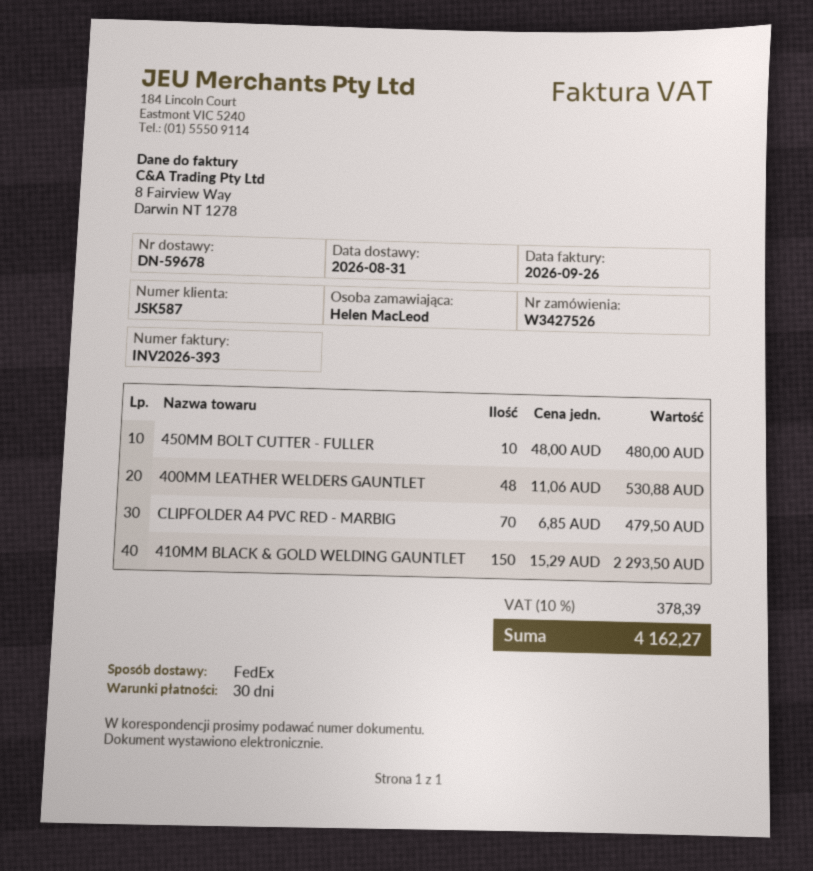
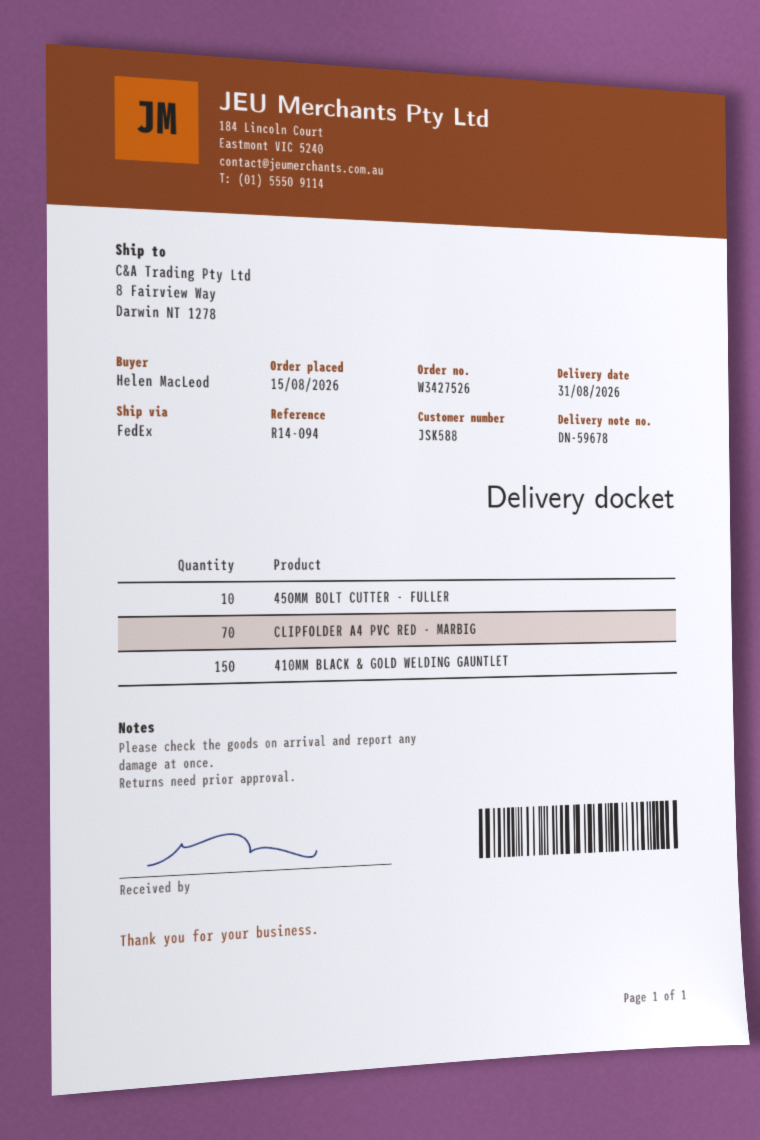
customer number: JSK587 -> JSK588
400MM LEATHER WELDERS GAUNTLET: 48 -> none

